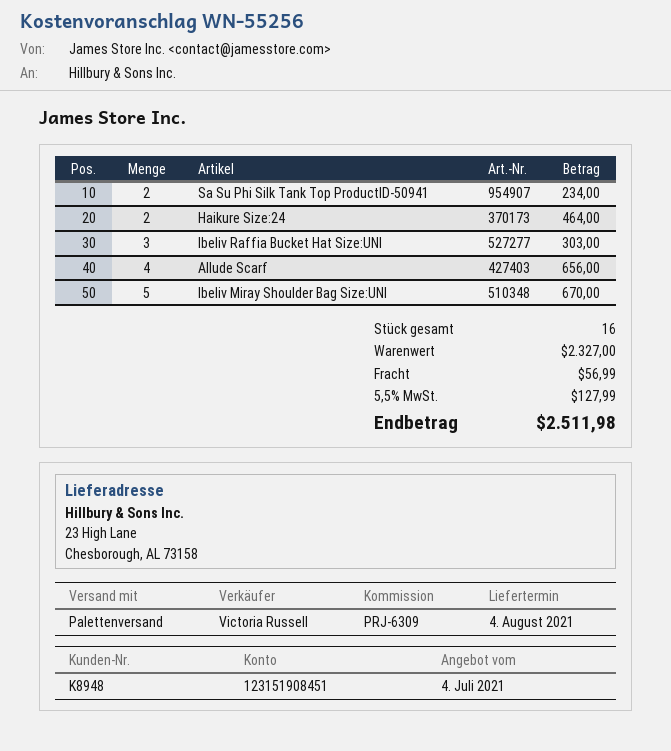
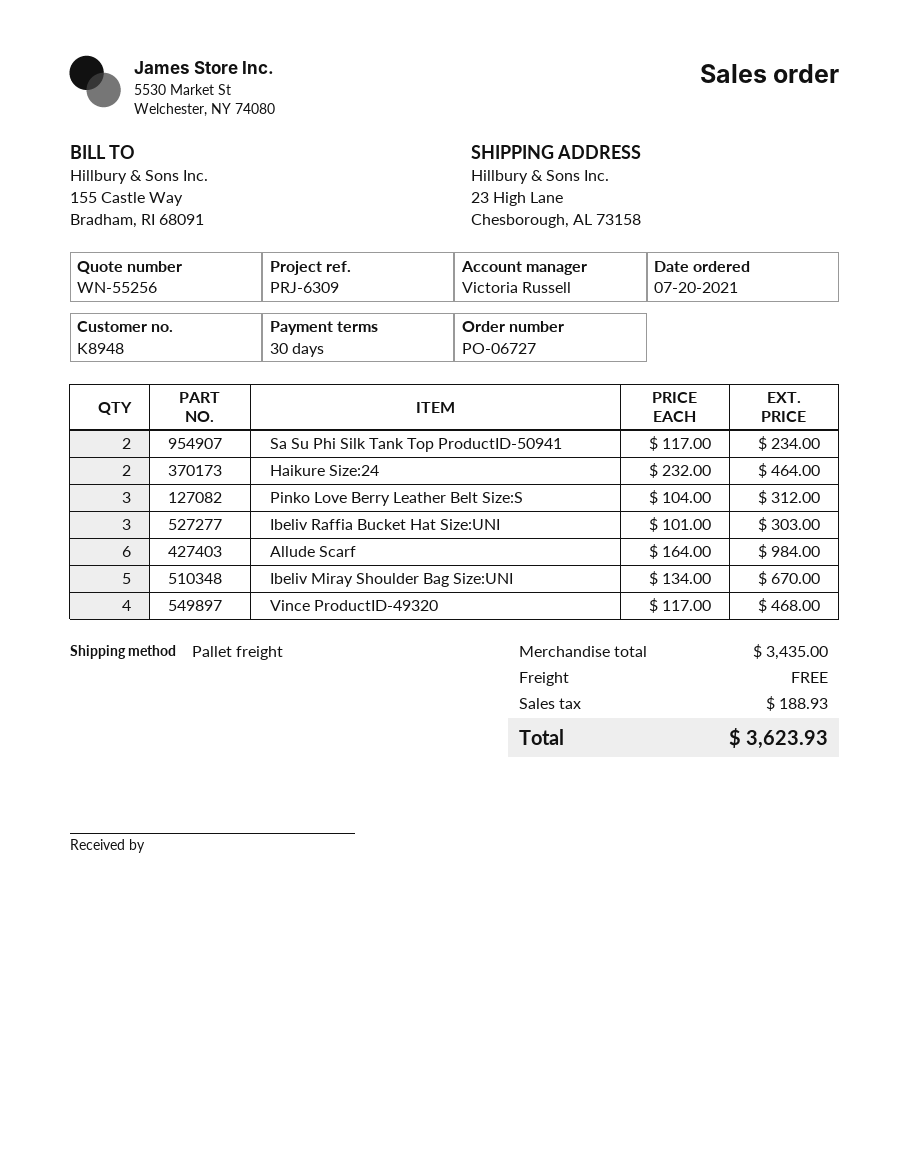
Allude Scarf: 4 for 656.00 -> 6 for 984.00
Pinko Love Berry Leather Belt Size:S: none -> 3 for 312.00
Vince ProductID-49320: none -> 4 for 468.00
subtotal: 2327.00 -> 3435.00
shipping: 56.99 -> 0.00
tax: 127.99 -> 188.93
total: 2511.98 -> 3623.93

